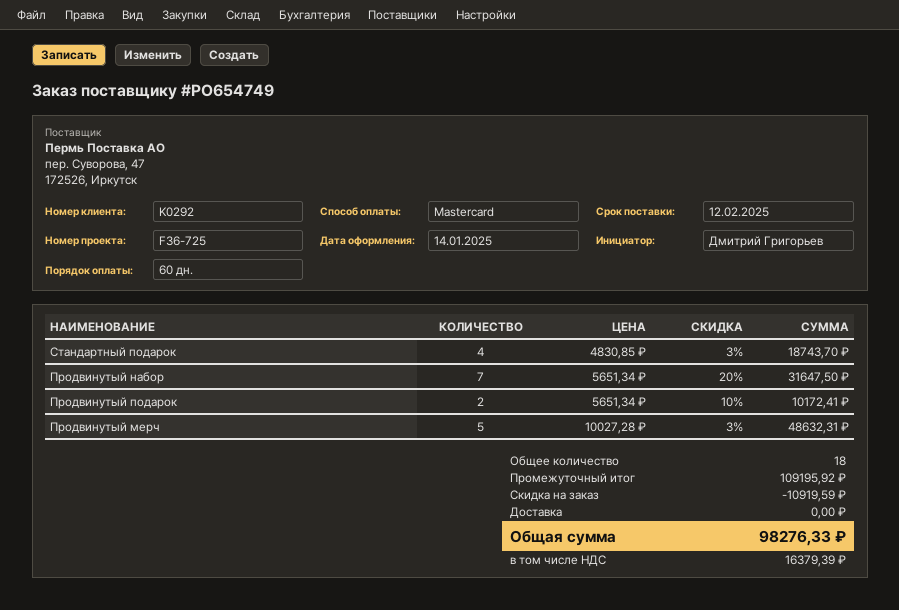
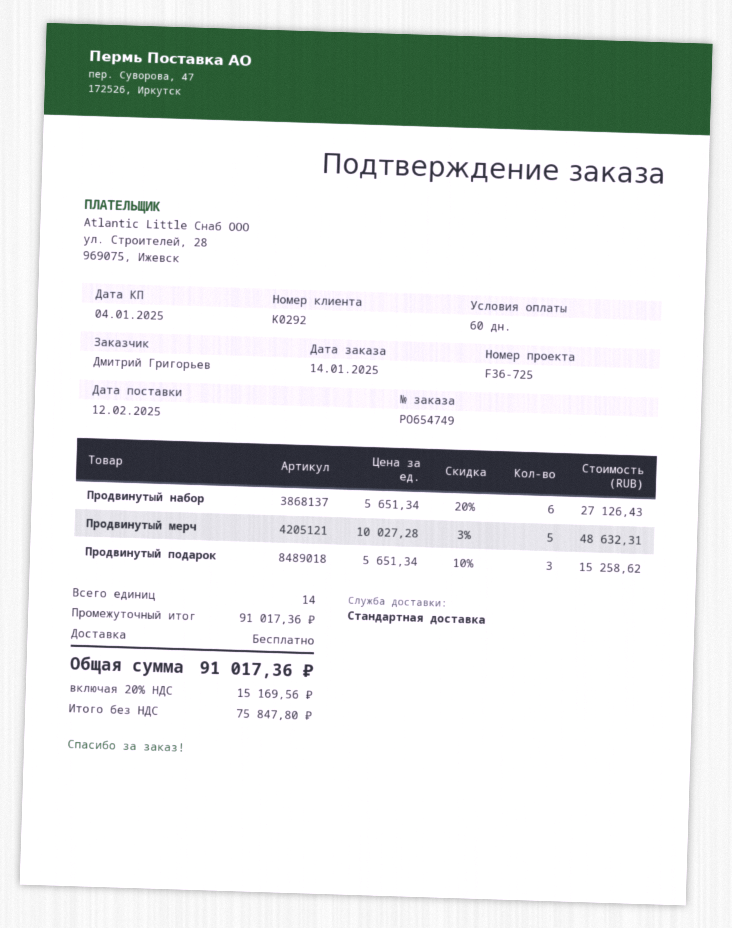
Стандартный подарок: 4 x 4830.85 - 3% = 18743.70 -> none
Продвинутый набор: 7 x 5651.34 - 20% = 31647.50 -> 6 x 5651.34 - 20% = 27126.43
Продвинутый подарок: 2 x 5651.34 - 10% = 10172.41 -> 3 x 5651.34 - 10% = 15258.62
total quantity: 18 -> 14
subtotal: 109195.92 -> 91017.36
discount: 10919.59 -> none
tax: 16379.39 -> 15169.56
total: 98276.33 -> 91017.36

